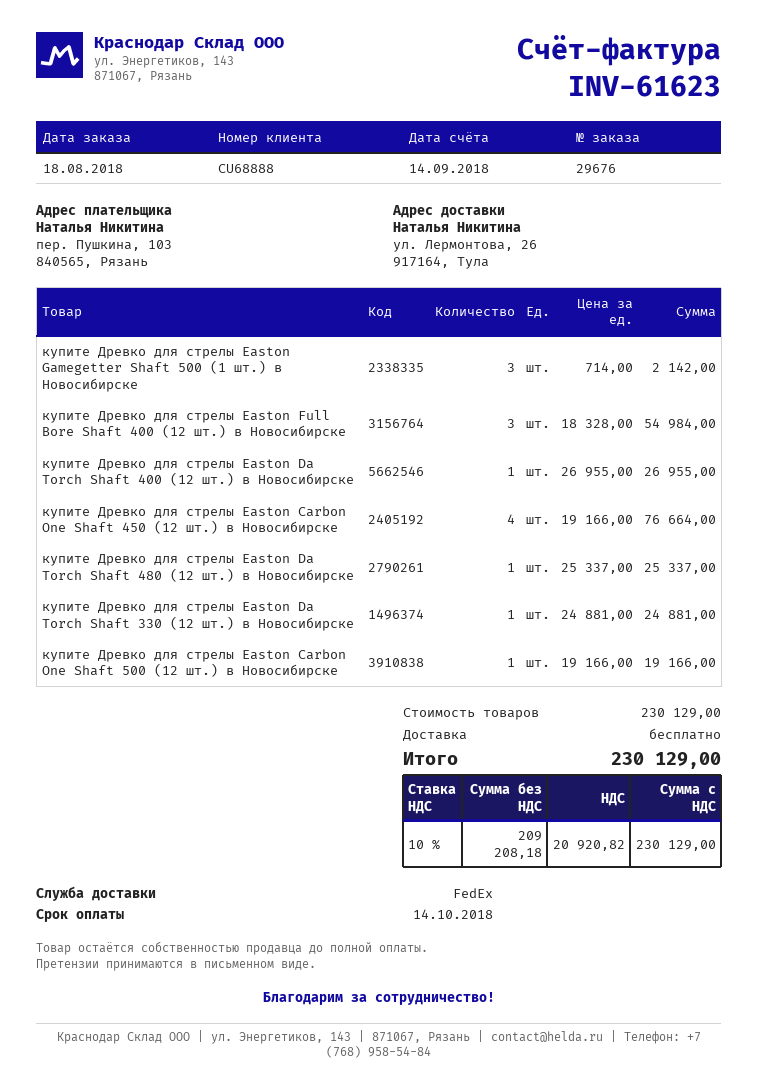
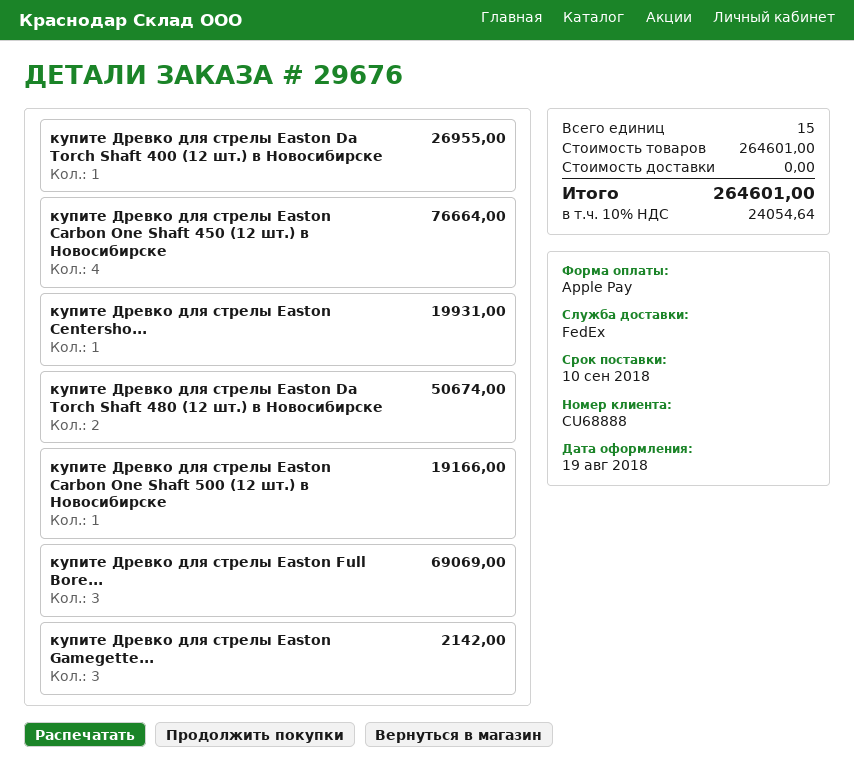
order date: 2018-08-18 -> 2018-08-19
купите Древко для стрелы Easton Full Bore Shaft 400 (12 шт.) в Новосибирске: 3 for 54984.00 -> 3 for 69069.00
купите Древко для стрелы Easton Da Torch Shaft 480 (12 шт.) в Новосибирске: 1 for 25337.00 -> 2 for 50674.00
купите Древко для стрелы Easton Da Torch Shaft 330 (12 шт.) в Новосибирске: 1 for 24881.00 -> none
купите Древко для стрелы Easton Centersho...: none -> 1 for 19931.00
subtotal: 230129.00 -> 264601.00
tax: 10% = 20920.82 -> 10% = 24054.64
total: 230129.00 -> 264601.00

